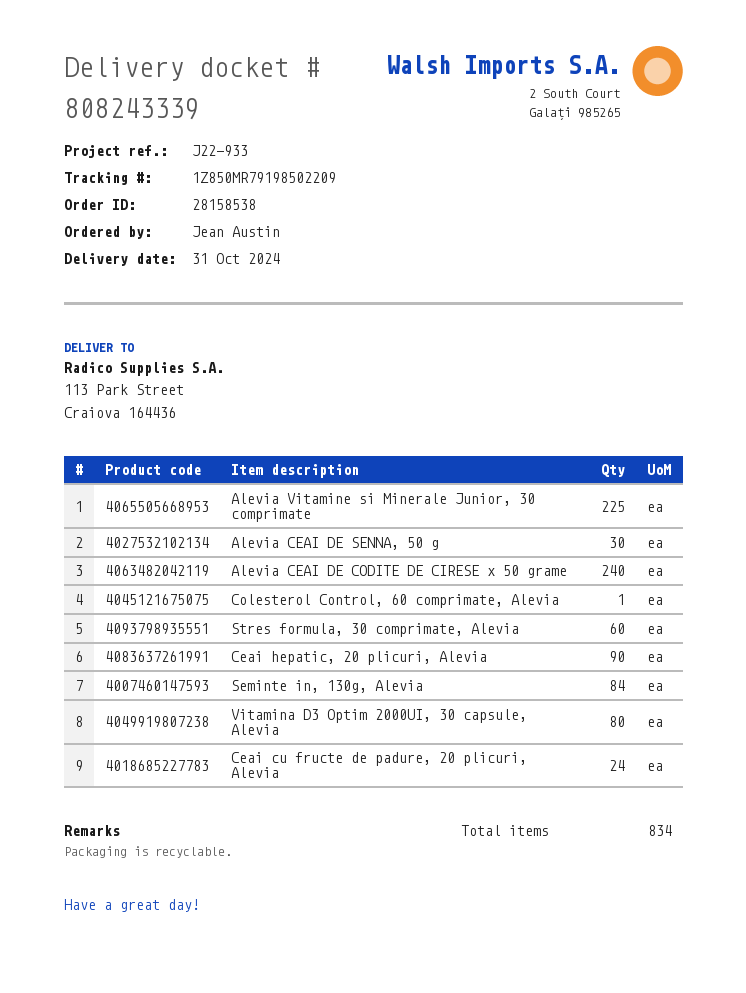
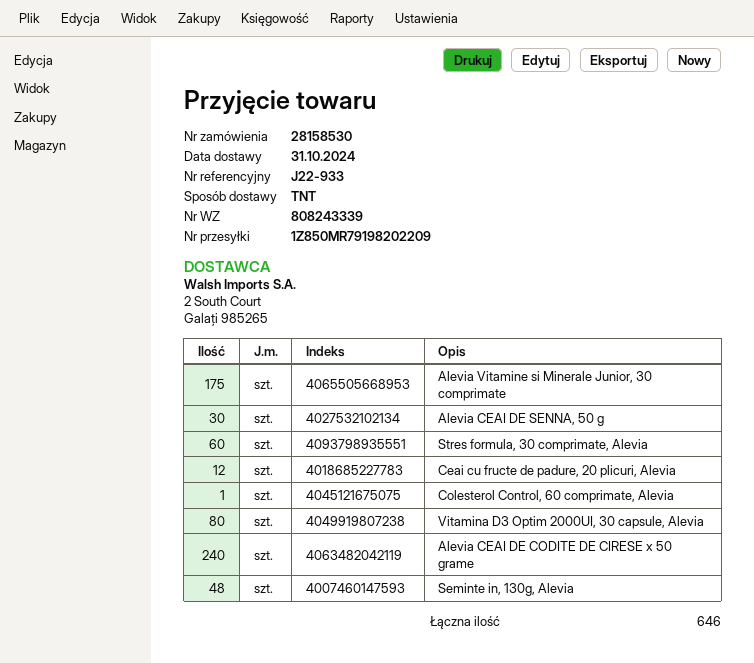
order number: 28158538 -> 28158530
tracking number: 1Z850MR79198502209 -> 1Z850MR79198202209
Alevia Vitamine si Minerale Junior, 30 comprimate: 225 -> 175
Ceai hepatic, 20 plicuri, Alevia: 90 -> none
Seminte in, 130g, Alevia: 84 -> 48
Ceai cu fructe de padure, 20 plicuri, Alevia: 24 -> 12
total quantity: 834 -> 646

